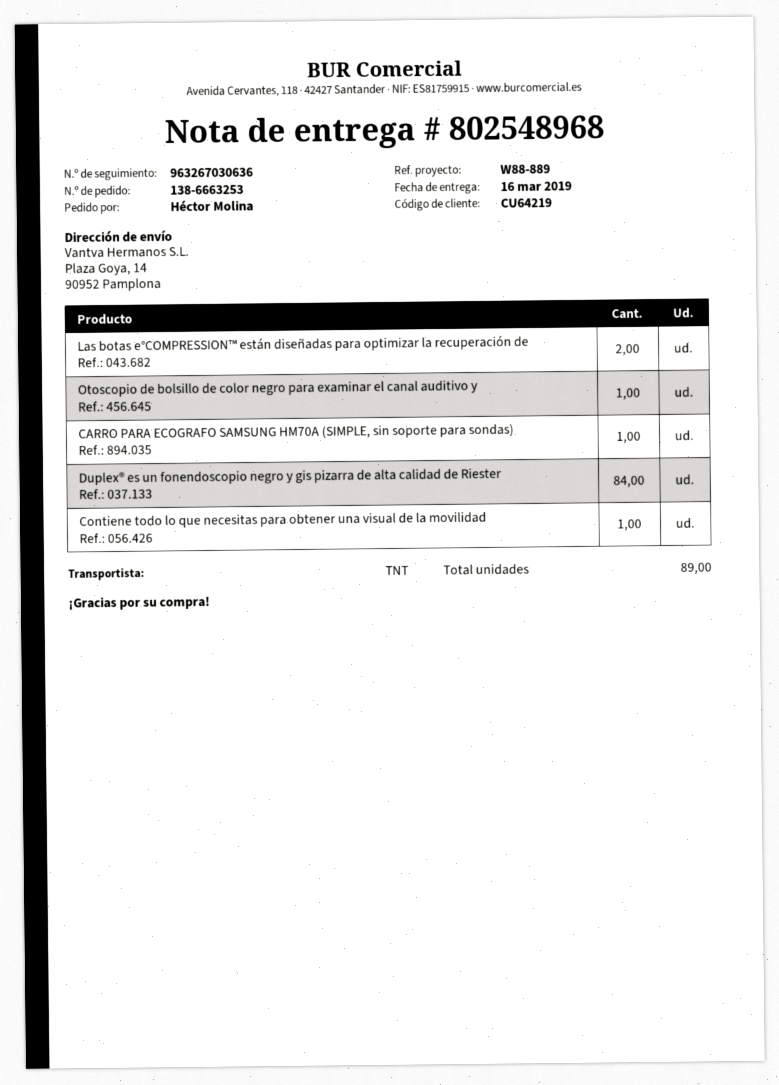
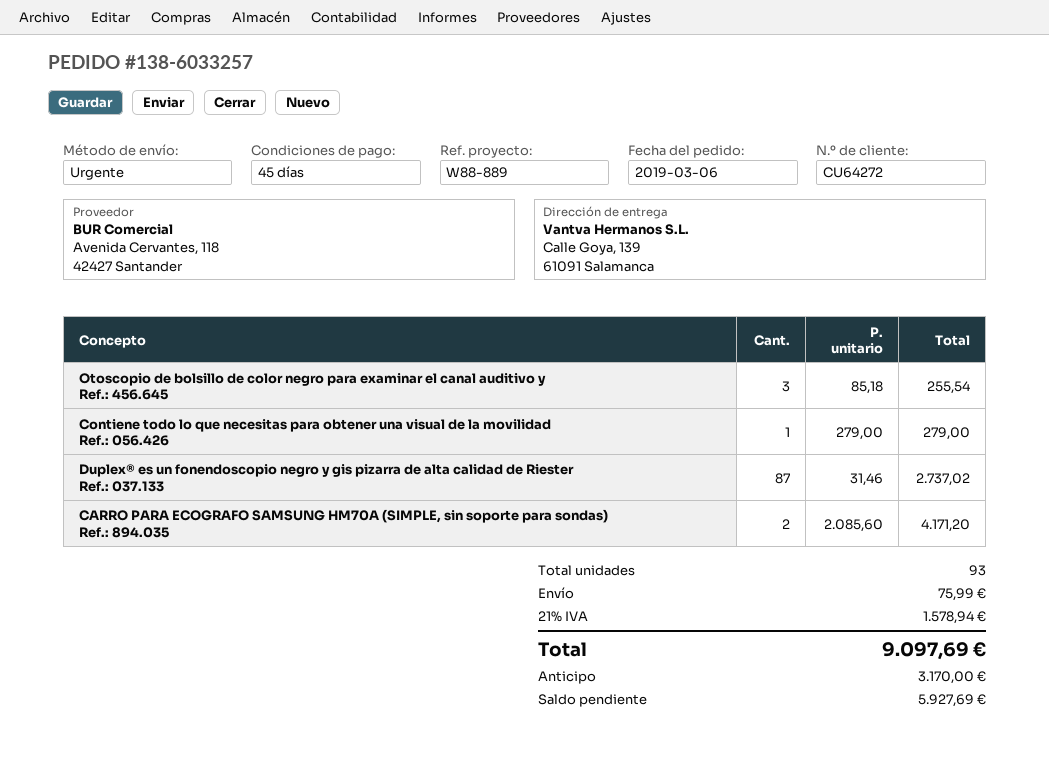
order number: 138-6663253 -> 138-6033257
customer number: CU64219 -> CU64272
shipping method: TNT -> express
ship to: Plaza Goya, 14, 90952 Pamplona -> Calle Goya, 139, 61091 Salamanca
Las botas e°COMPRESSION™ están diseñadas para optimizar la recuperación de: 2 -> none
Otoscopio de bolsillo de color negro para examinar el canal auditivo y: 1 -> 3
CARRO PARA ECOGRAFO SAMSUNG HM70A (SIMPLE, sin soporte para sondas): 1 -> 2
Duplex® es un fonendoscopio negro y gis pizarra de alta calidad de Riester: 84 -> 87
total quantity: 89 -> 93

